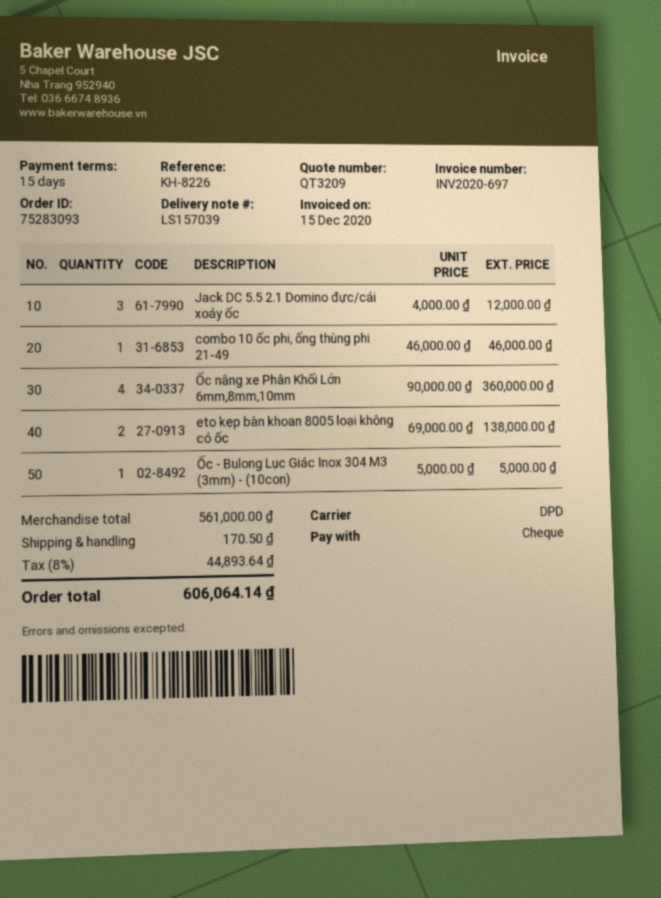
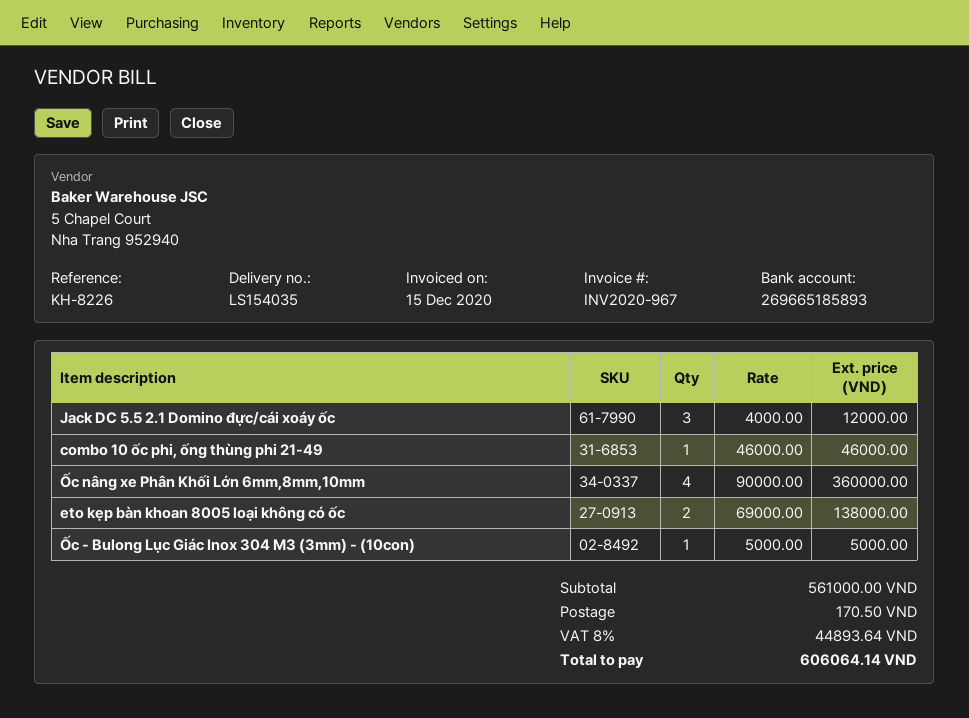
delivery note number: LS157039 -> LS154035
invoice number: INV2020-697 -> INV2020-967

